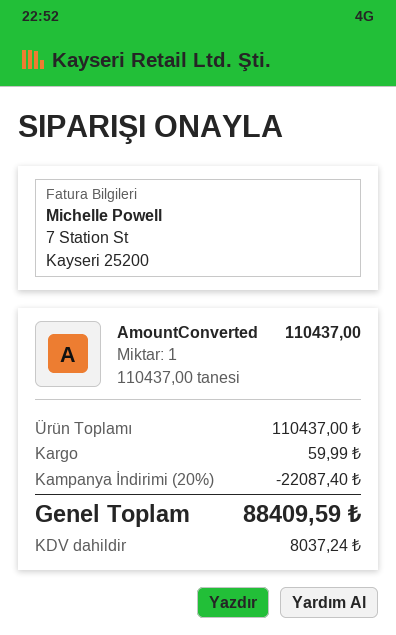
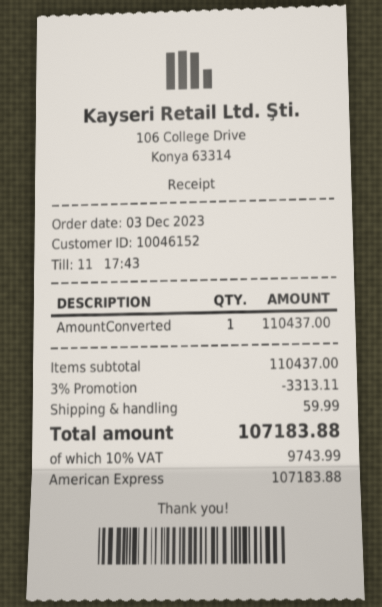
discount: 20% = 22087.40 -> 3% = 3313.11
tax: 8037.24 -> 9743.99
total: 88409.59 -> 107183.88

